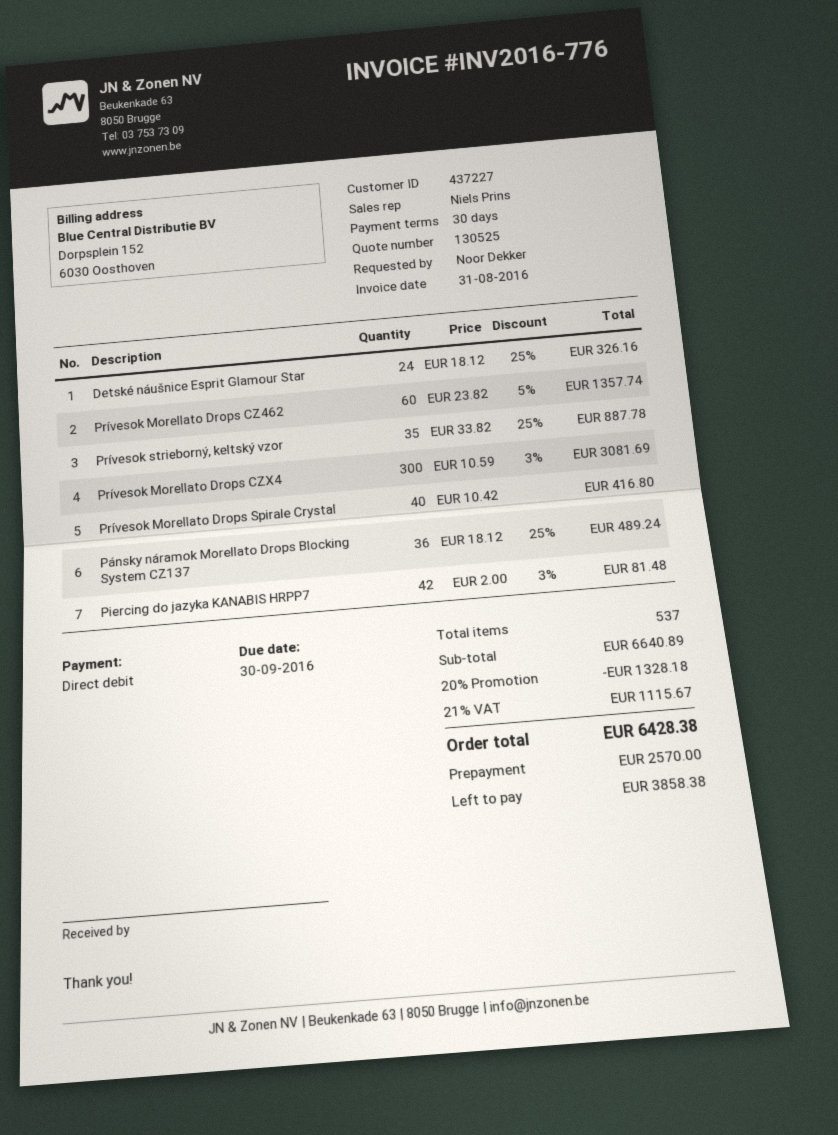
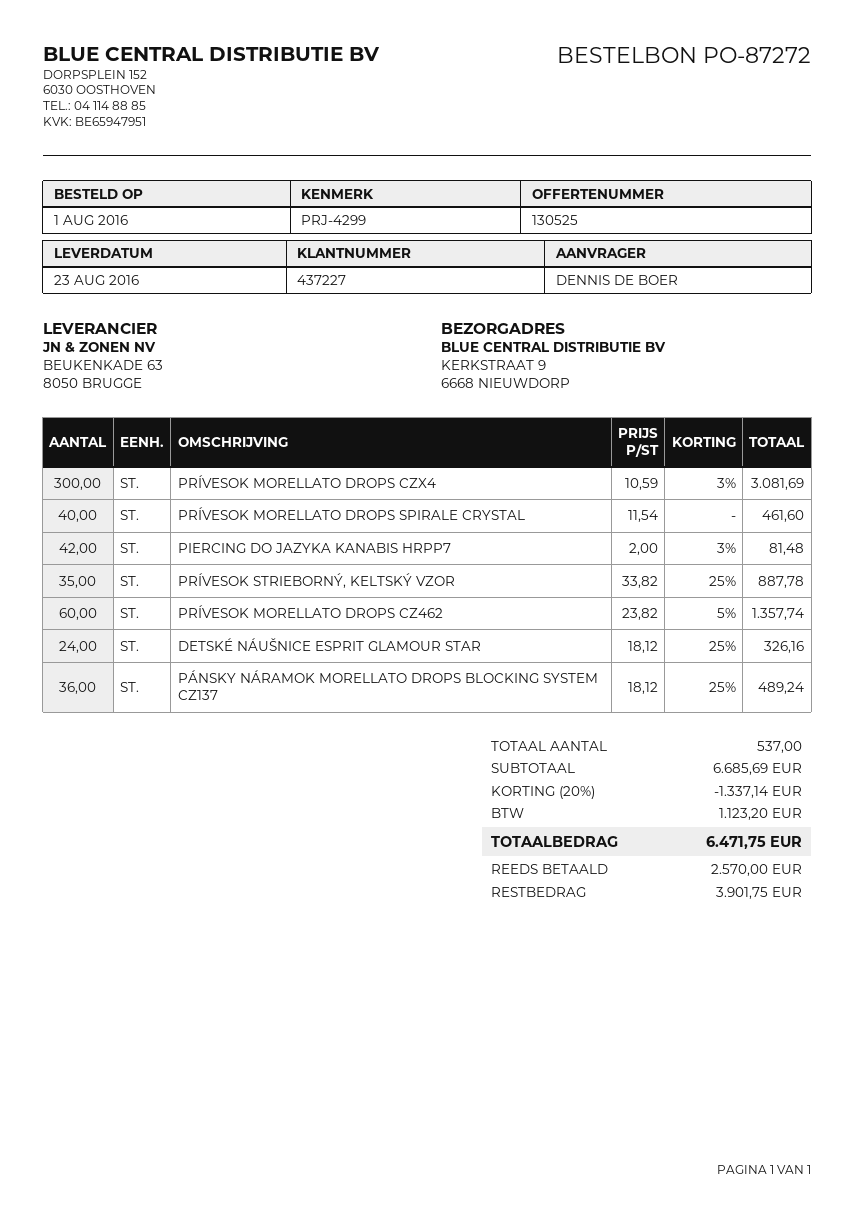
ordered by: Noor Dekker -> DENNIS DE BOER
Prívesok Morellato Drops Spirale Crystal: 40 x 10.42 = 416.80 -> 40 x 11.54 = 461.60
subtotal: 6640.89 -> 6685.69
discount: 20% = 1328.18 -> 20% = 1337.14
tax: 1115.67 -> 1123.20
total: 6428.38 -> 6471.75
balance: 3858.38 -> 3901.75

